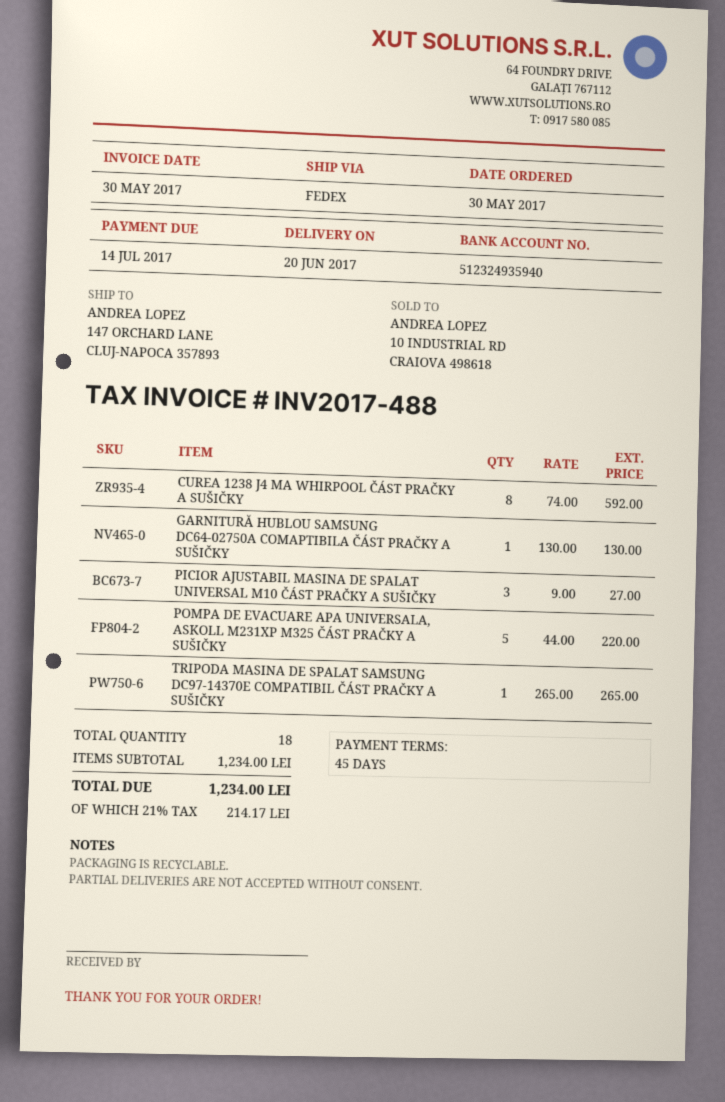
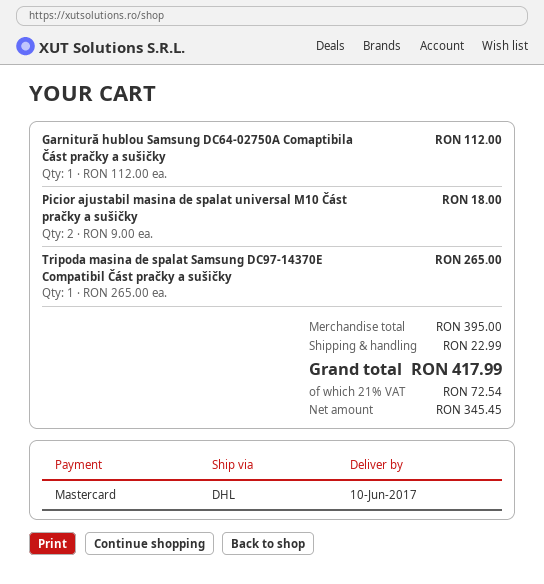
delivery date: 2017-06-20 -> 2017-06-10
shipping method: FedEx -> DHL
CUREA 1238 J4 MA WHIRPOOL ČÁST PRAČKY A SUŠIČKY: 8 x 74.00 = 592.00 -> none
GARNITURĂ HUBLOU SAMSUNG DC64-02750A COMAPTIBILA ČÁST PRAČKY A SUŠIČKY: 1 x 130.00 = 130.00 -> 1 x 112.00 = 112.00
PICIOR AJUSTABIL MASINA DE SPALAT UNIVERSAL M10 ČÁST PRAČKY A SUŠIČKY: 3 x 9.00 = 27.00 -> 2 x 9.00 = 18.00
POMPA DE EVACUARE APA UNIVERSALA, ASKOLL M231XP M325 ČÁST PRAČKY A SUŠIČKY: 5 x 44.00 = 220.00 -> none
subtotal: 1234.00 -> 395.00
shipping: none -> 22.99
tax: 21% = 214.17 -> 21% = 72.54
total: 1234.00 -> 417.99

